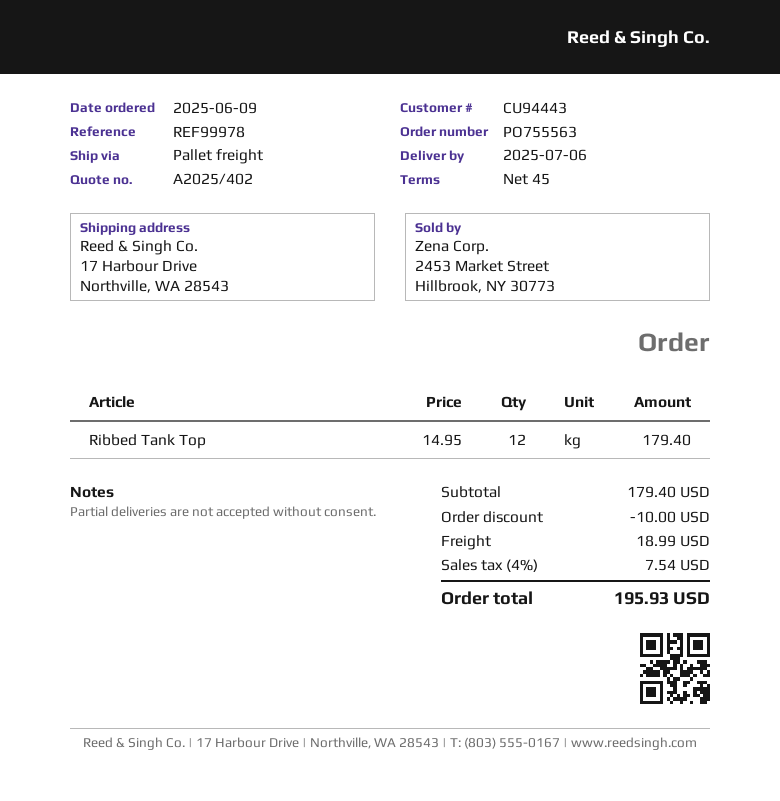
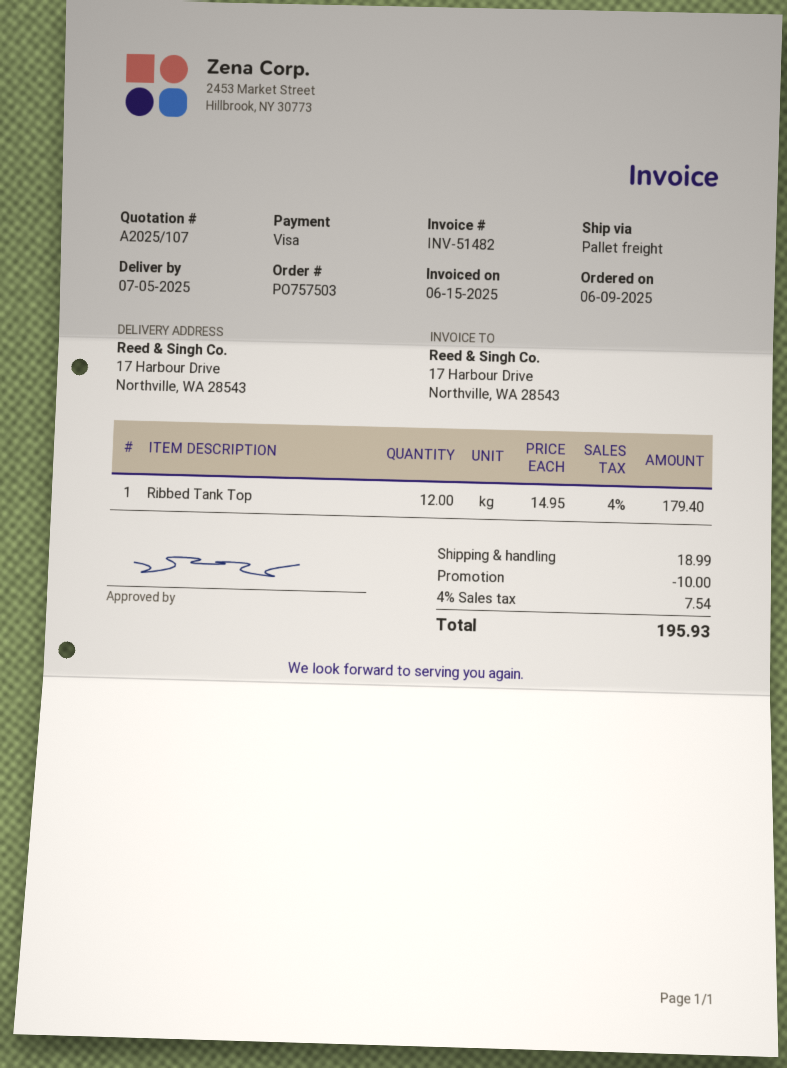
quote number: A2025/402 -> A2025/107
order number: PO755563 -> PO757503
delivery date: 2025-07-06 -> 2025-07-05

